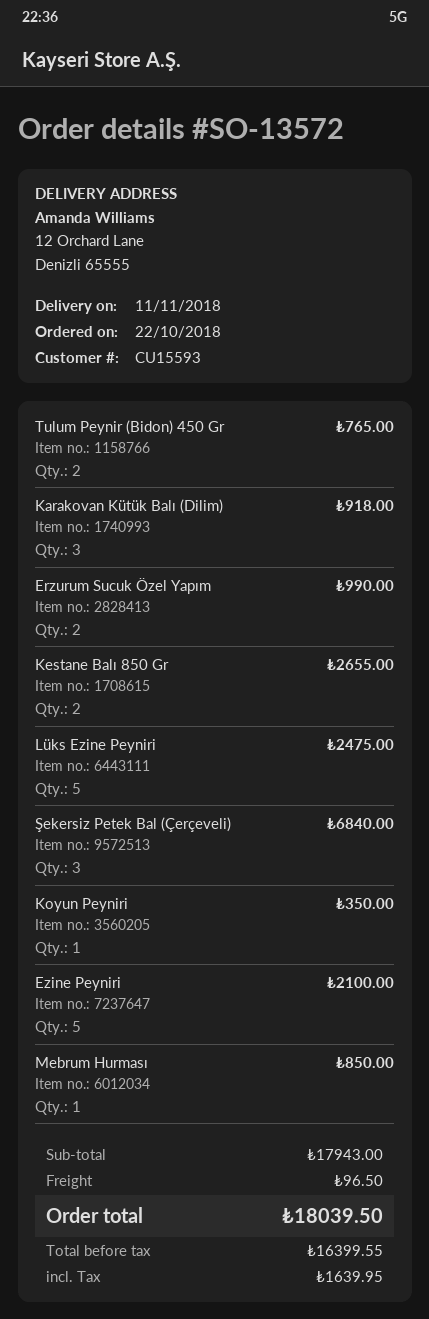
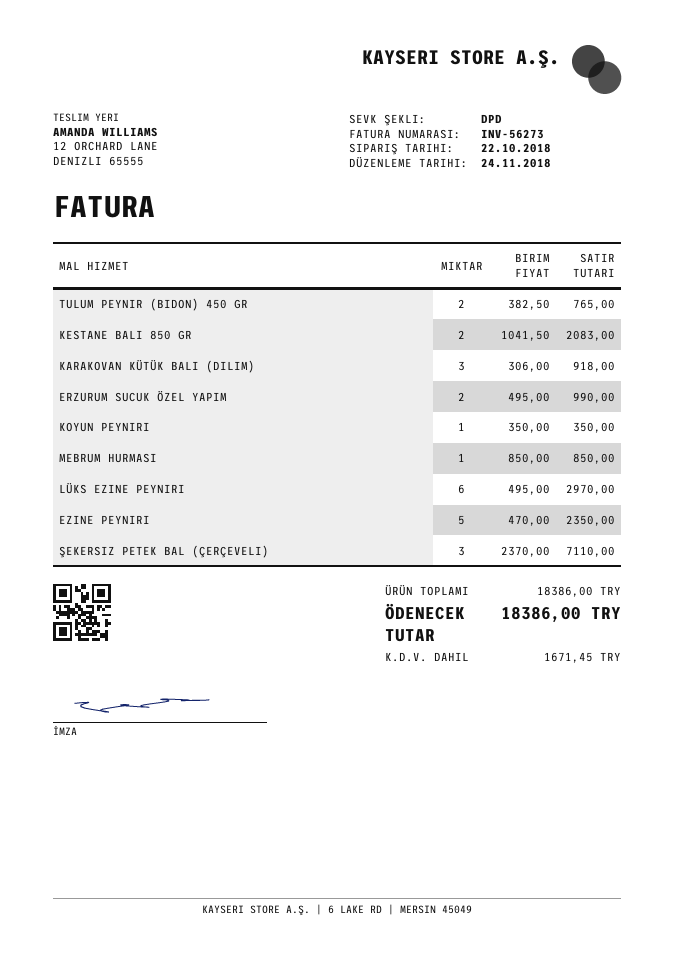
Kestane Balı 850 Gr: 2 for 2655.00 -> 2 for 2083.00
Lüks Ezine Peyniri: 5 for 2475.00 -> 6 for 2970.00
Şekersiz Petek Bal (Çerçeveli): 3 for 6840.00 -> 3 for 7110.00
Ezine Peyniri: 5 for 2100.00 -> 5 for 2350.00
subtotal: 17943.00 -> 18386.00
shipping: 96.50 -> none
tax: 1639.95 -> 1671.45
total: 18039.50 -> 18386.00

